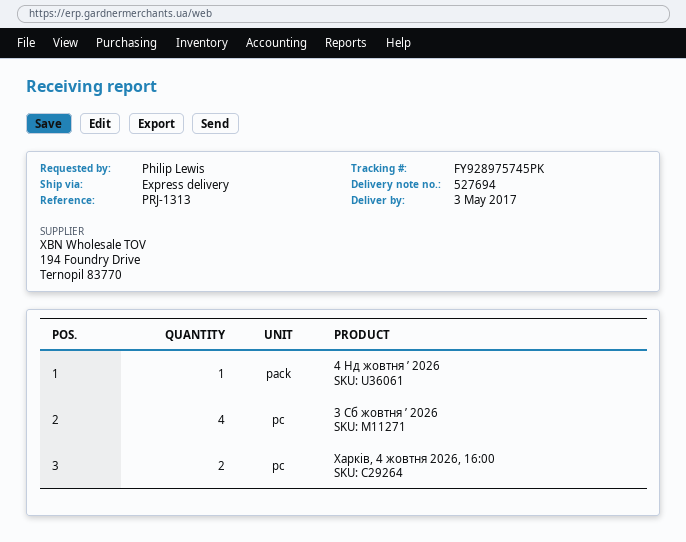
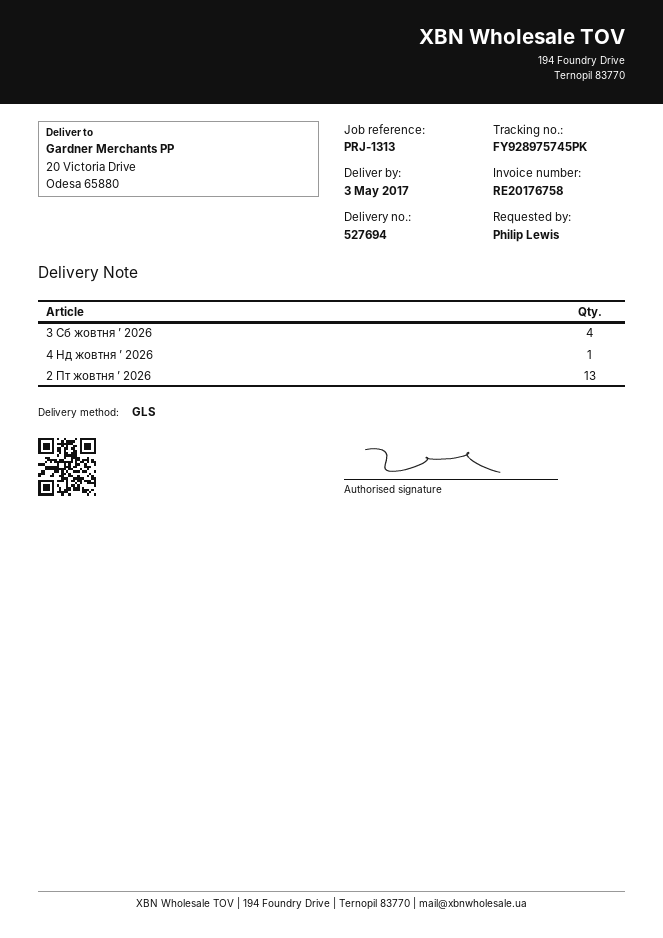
shipping method: express -> GLS
Харків, 4 жовтня 2026, 16:00: 2 -> none
2 Пт жовтня ’ 2026: none -> 13

